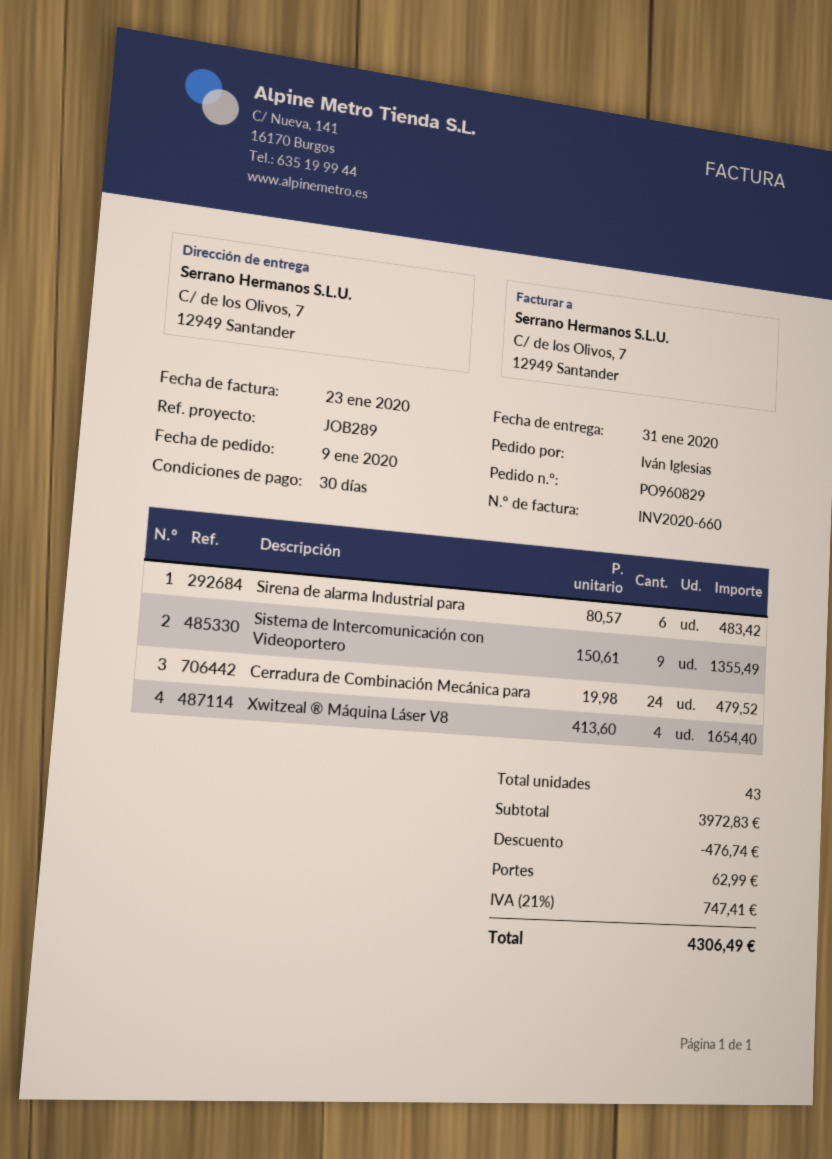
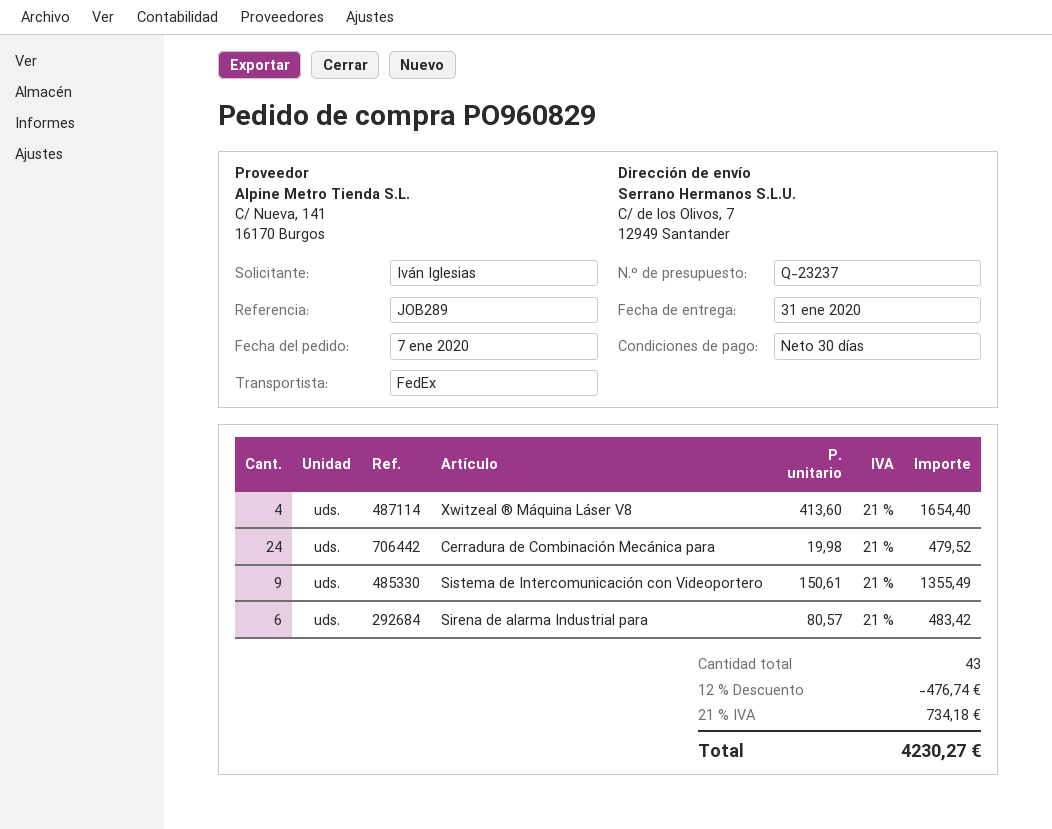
order date: 2020-01-09 -> 2020-01-07
shipping: 62.99 -> none
tax: 21% = 747.41 -> 21% = 734.18
total: 4306.49 -> 4230.27

